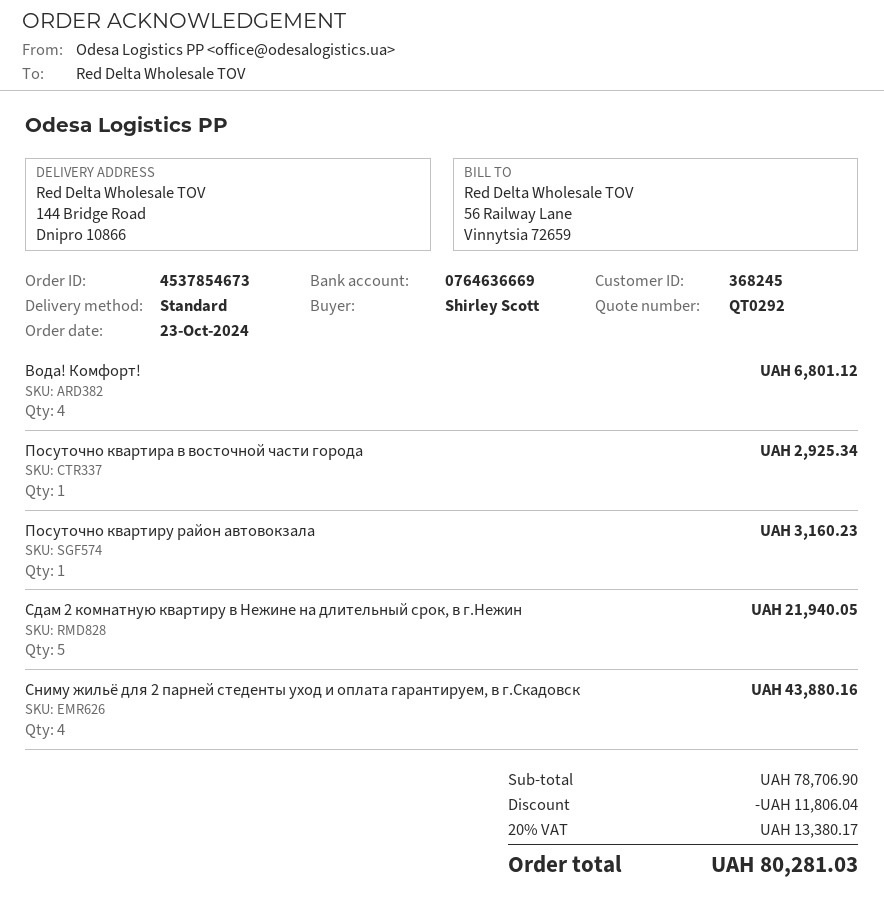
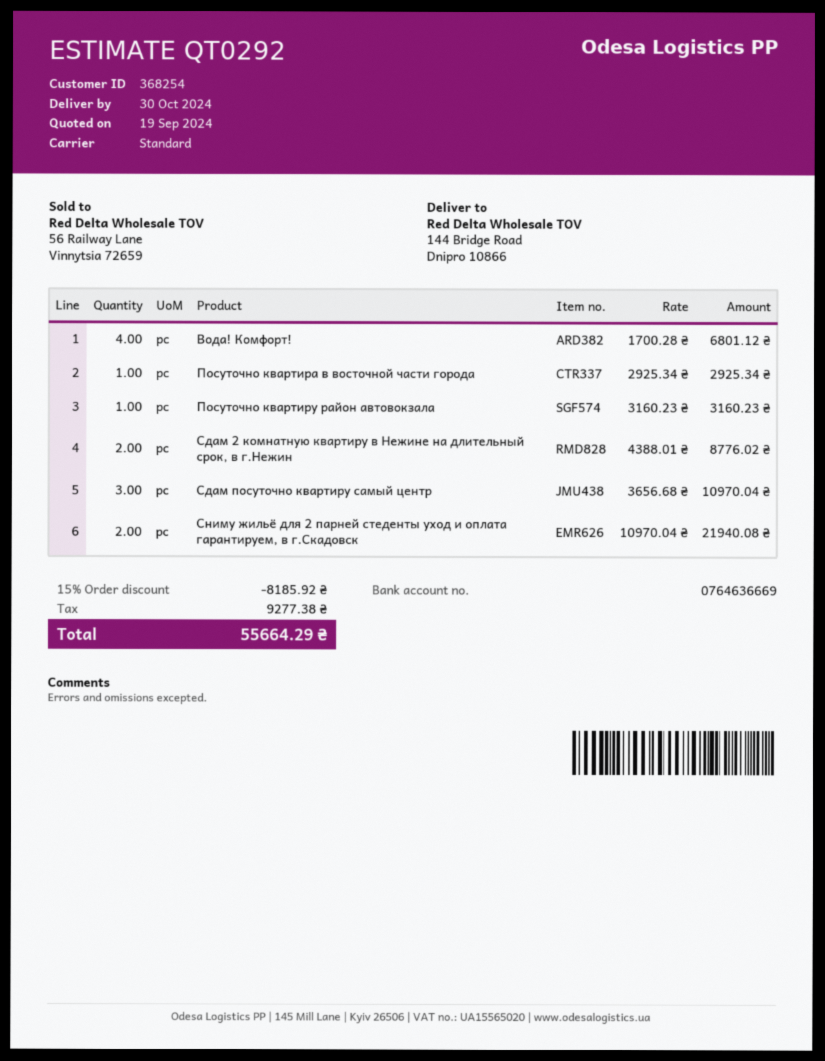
customer number: 368245 -> 368254
Сдам 2 комнатную квартиру в Нежине на длительный срок, в г.Нежин: 5 for 21940.05 -> 2 for 8776.02
Сниму жильё для 2 парней стеденты уход и оплата гарантируем, в г.Скадовск: 4 for 43880.16 -> 2 for 21940.08
Сдам посуточно квартиру самый центр: none -> 3 for 10970.04
discount: 11806.04 -> 8185.92
tax: 13380.17 -> 9277.38
total: 80281.03 -> 55664.29

